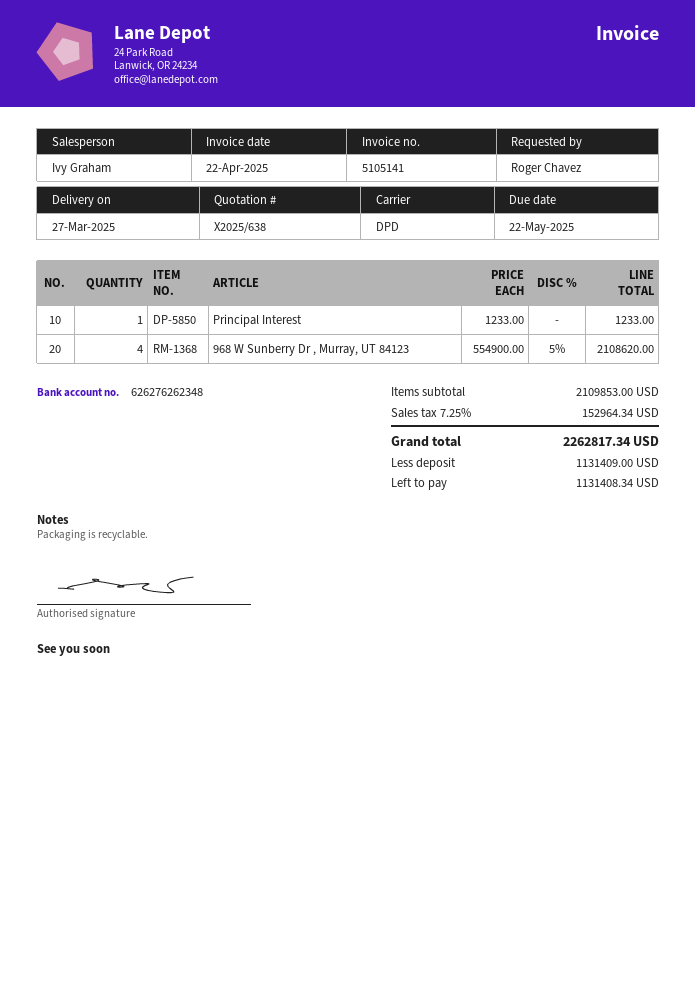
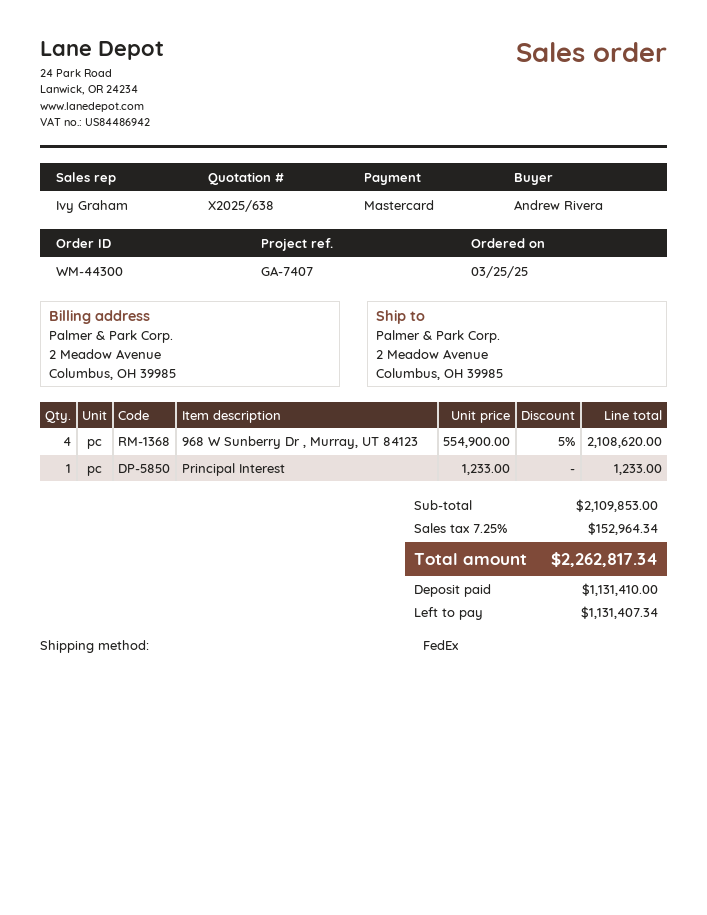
ordered by: Roger Chavez -> Andrew Rivera
shipping method: DPD -> FedEx
deposit: 1131409.00 -> 1131410.00
balance: 1131408.34 -> 1131407.34

